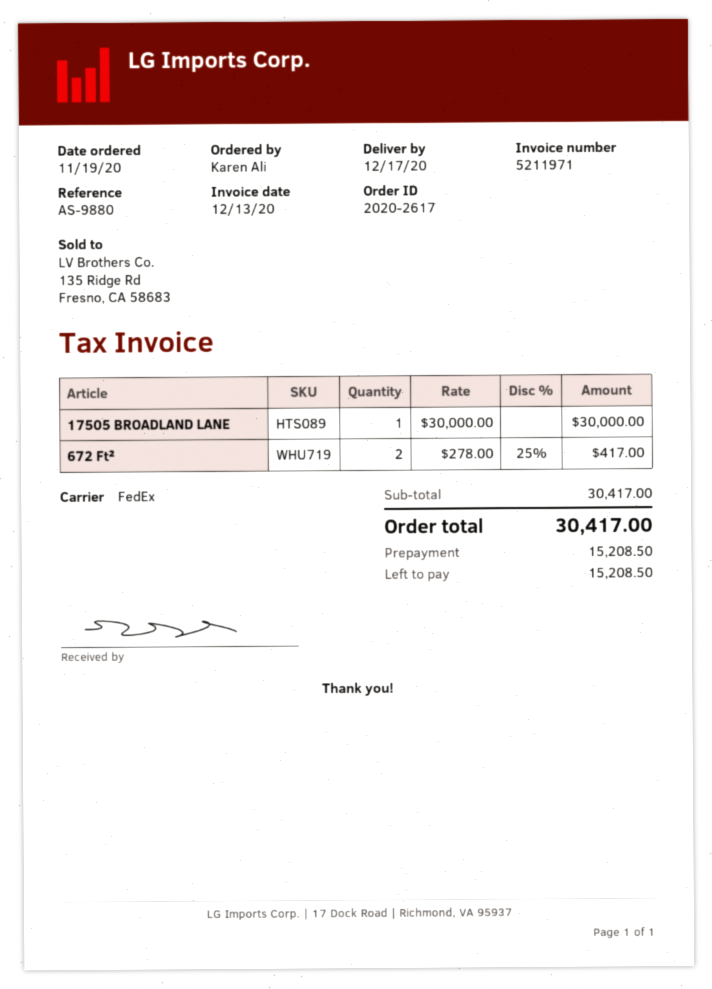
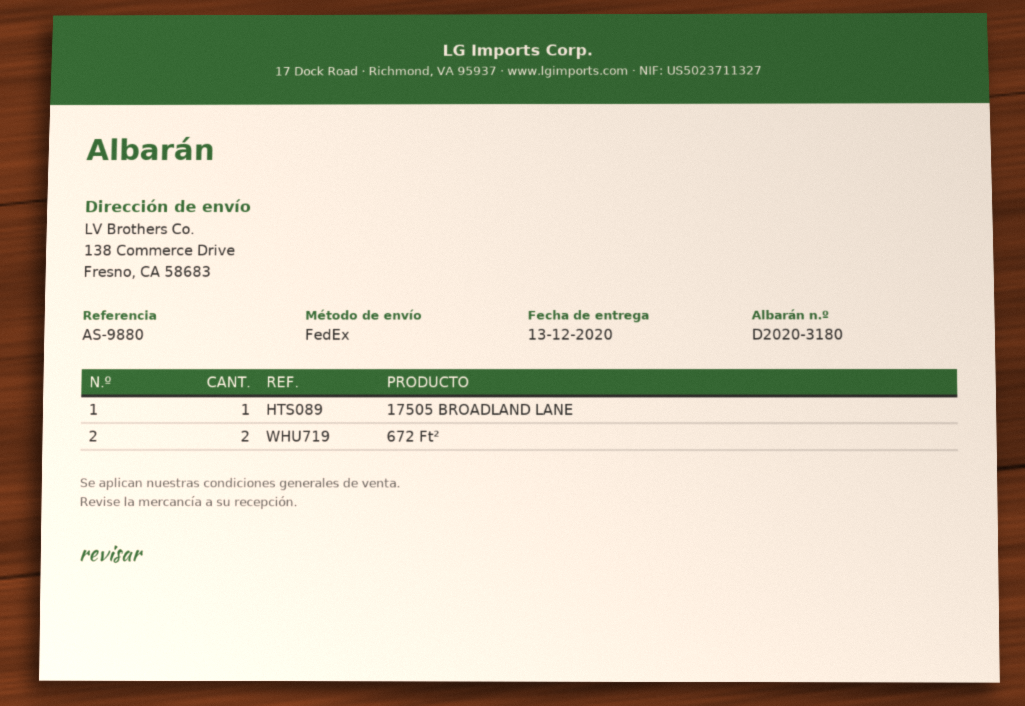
delivery date: 2020-12-17 -> 2020-12-13

